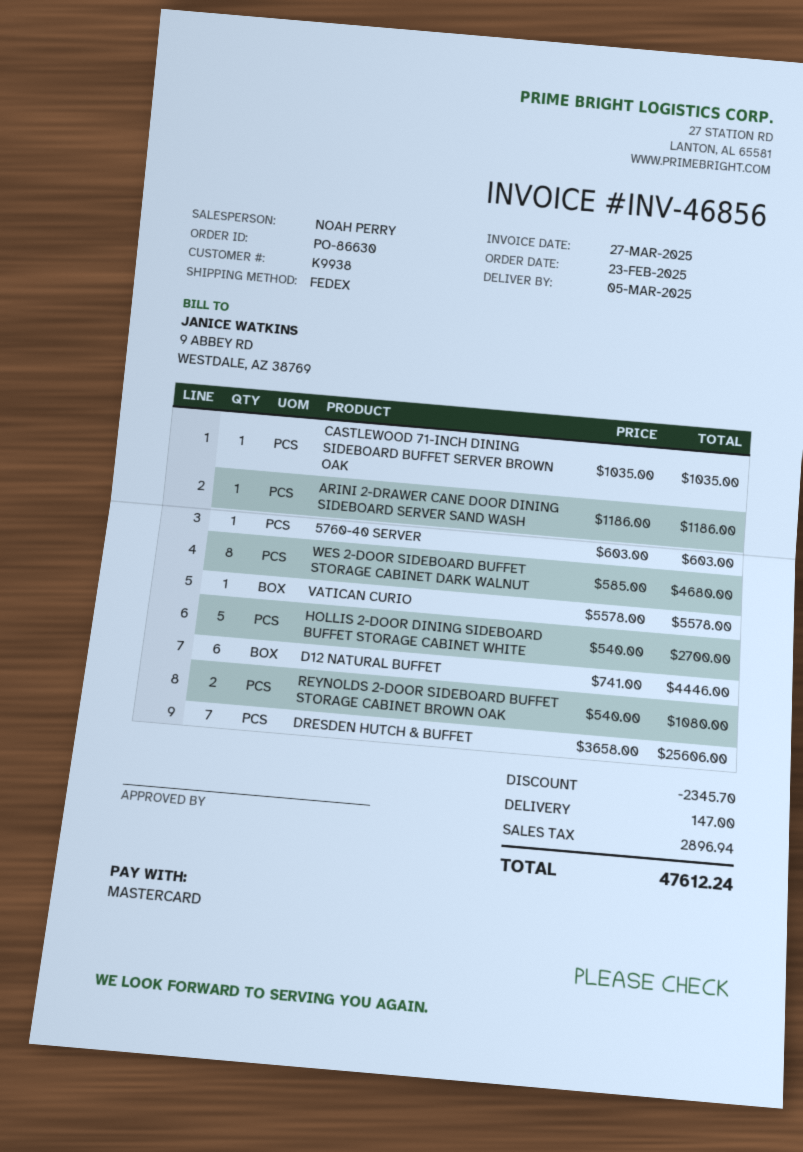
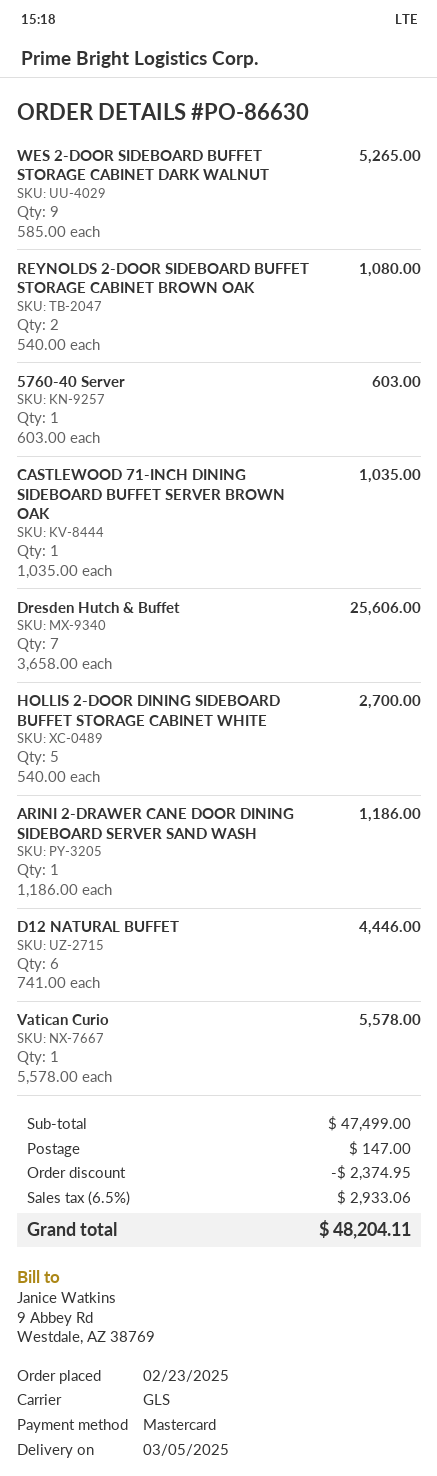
shipping method: FedEx -> GLS
WES 2-DOOR SIDEBOARD BUFFET STORAGE CABINET DARK WALNUT: 8 x 585.00 = 4680.00 -> 9 x 585.00 = 5265.00
discount: 2345.70 -> 2374.95
tax: 2896.94 -> 2933.06
total: 47612.24 -> 48204.11

